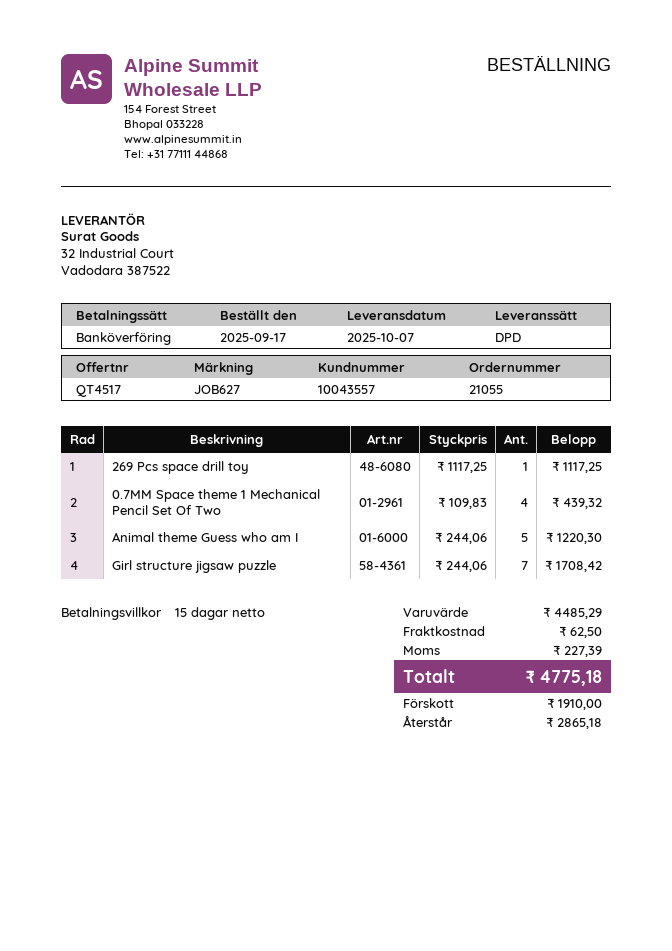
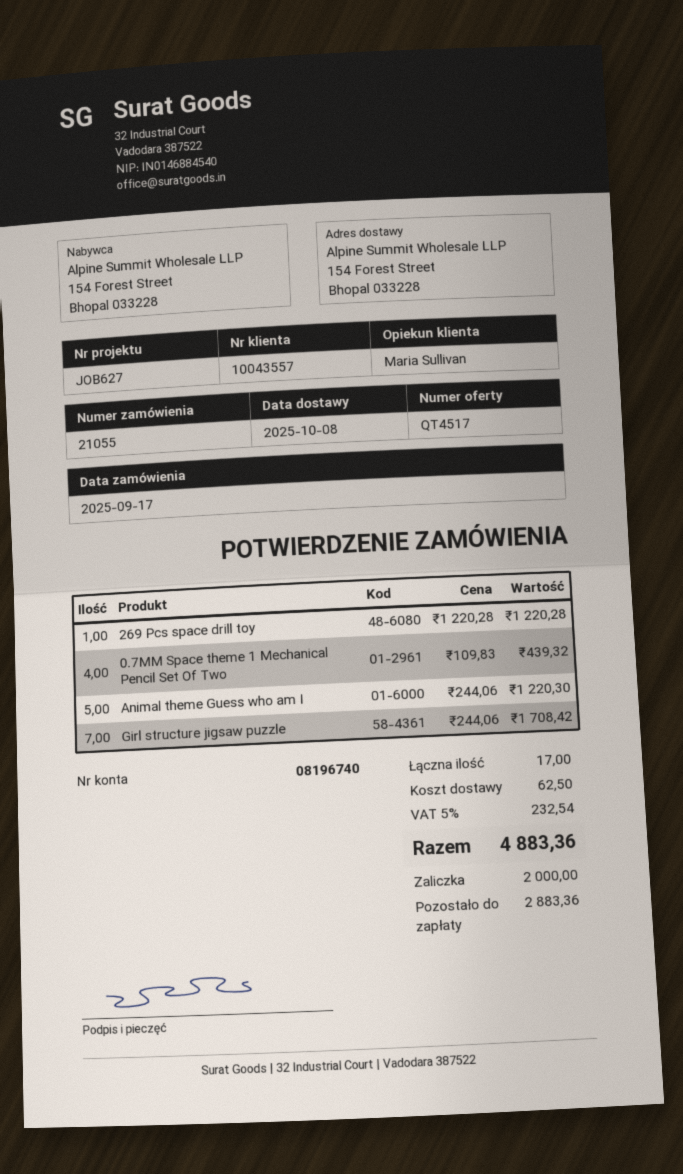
delivery date: 2025-10-07 -> 2025-10-08
269 Pcs space drill toy: 1 x 1117.25 = 1117.25 -> 1 x 1220.28 = 1220.28
tax: 227.39 -> 232.54
total: 4775.18 -> 4883.36
deposit: 1910.00 -> 2000.00
balance: 2865.18 -> 2883.36

